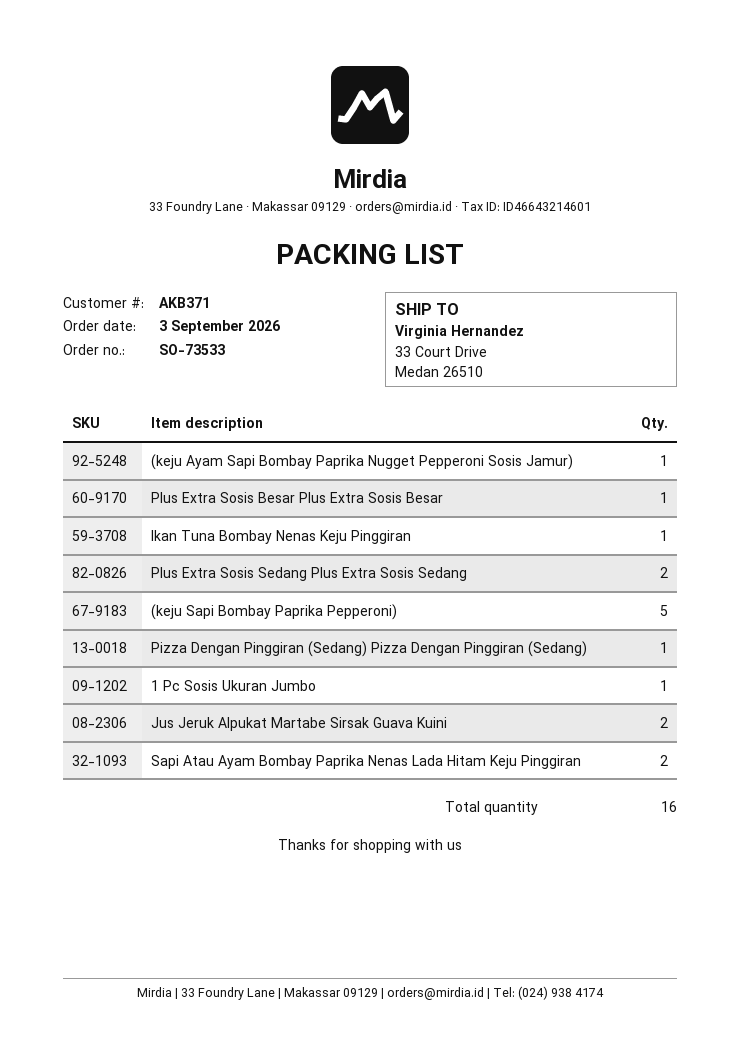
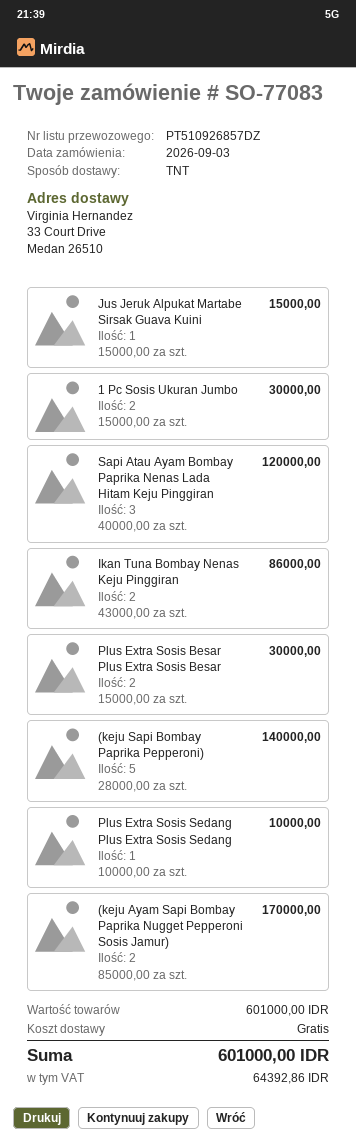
order number: SO-73533 -> SO-77083
(keju Ayam Sapi Bombay Paprika Nugget Pepperoni Sosis Jamur): 1 -> 2
Plus Extra Sosis Besar Plus Extra Sosis Besar: 1 -> 2
Ikan Tuna Bombay Nenas Keju Pinggiran: 1 -> 2
Plus Extra Sosis Sedang Plus Extra Sosis Sedang: 2 -> 1
Pizza Dengan Pinggiran (Sedang) Pizza Dengan Pinggiran (Sedang): 1 -> none
1 Pc Sosis Ukuran Jumbo: 1 -> 2
Jus Jeruk Alpukat Martabe Sirsak Guava Kuini: 2 -> 1
Sapi Atau Ayam Bombay Paprika Nenas Lada Hitam Keju Pinggiran: 2 -> 3

